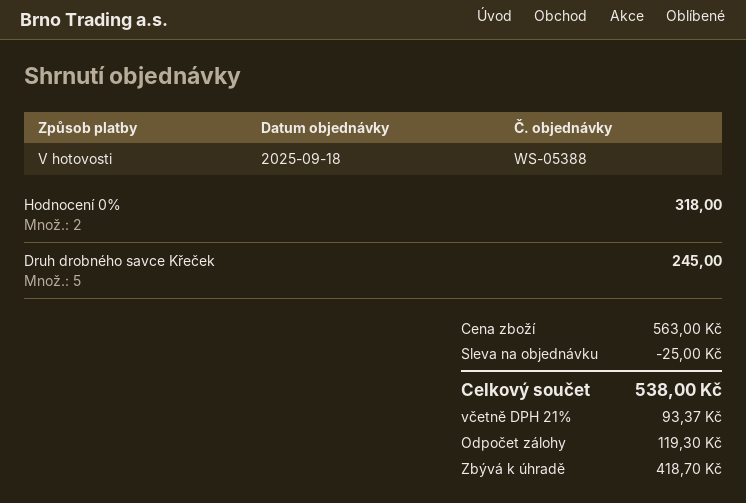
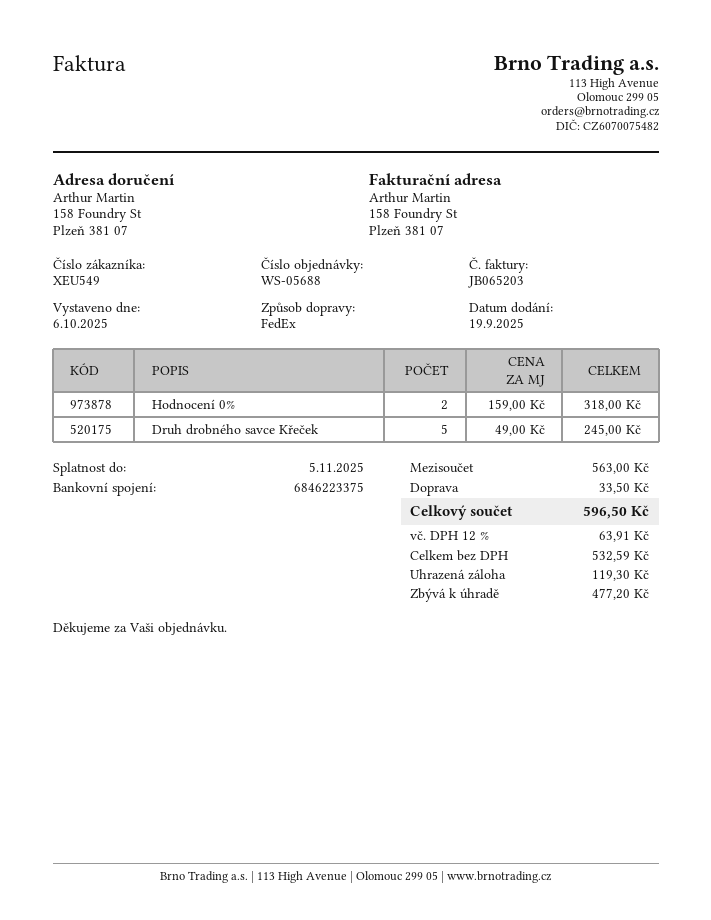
order number: WS-05388 -> WS-05688
discount: 25.00 -> none
shipping: none -> 33.50
tax: 21% = 93.37 -> 12% = 63.91
total: 538.00 -> 596.50
balance: 418.70 -> 477.20

